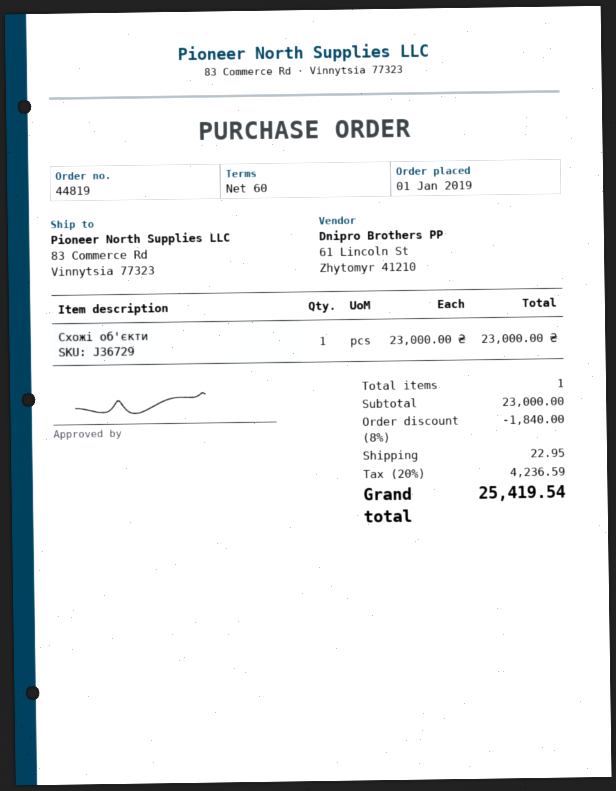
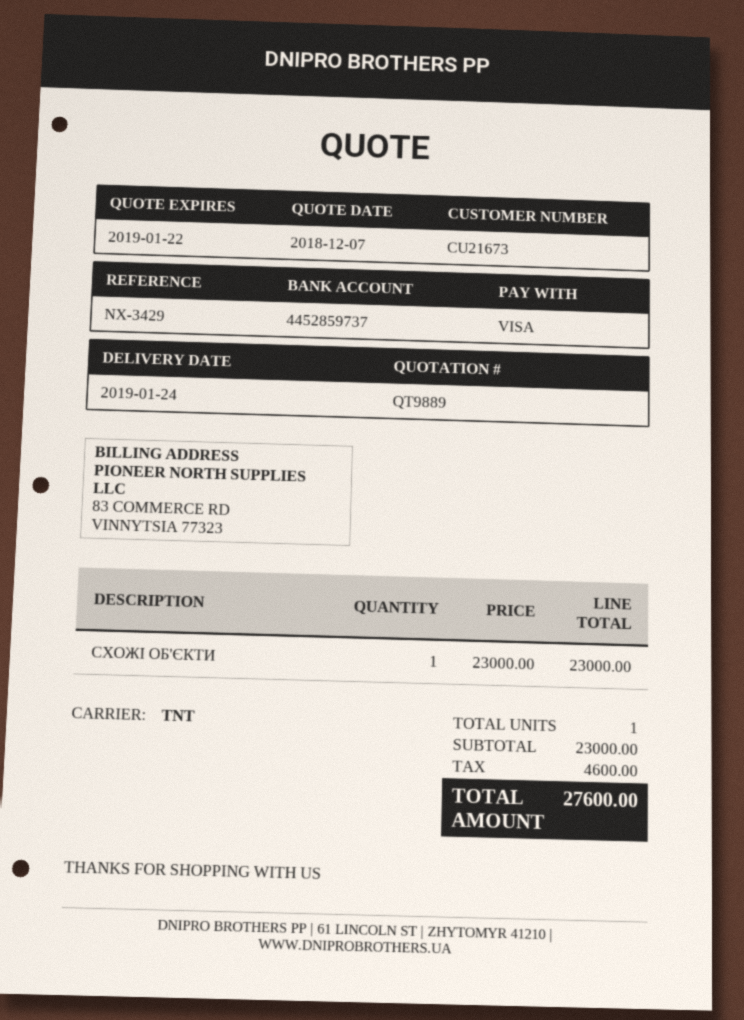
discount: 8% = 1840.00 -> none
shipping: 22.95 -> none
tax: 4236.59 -> 4600.00
total: 25419.54 -> 27600.00

